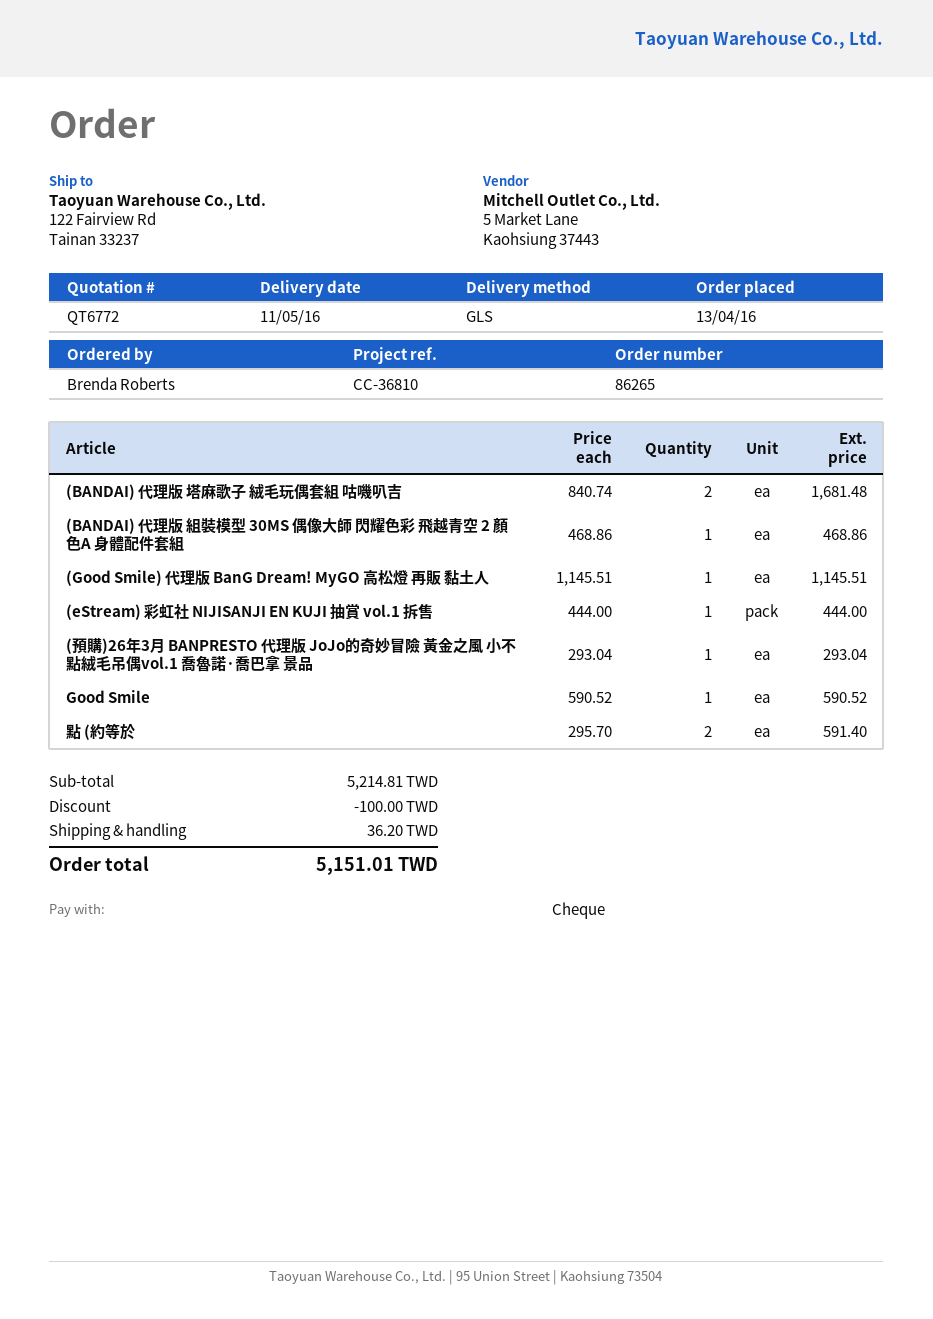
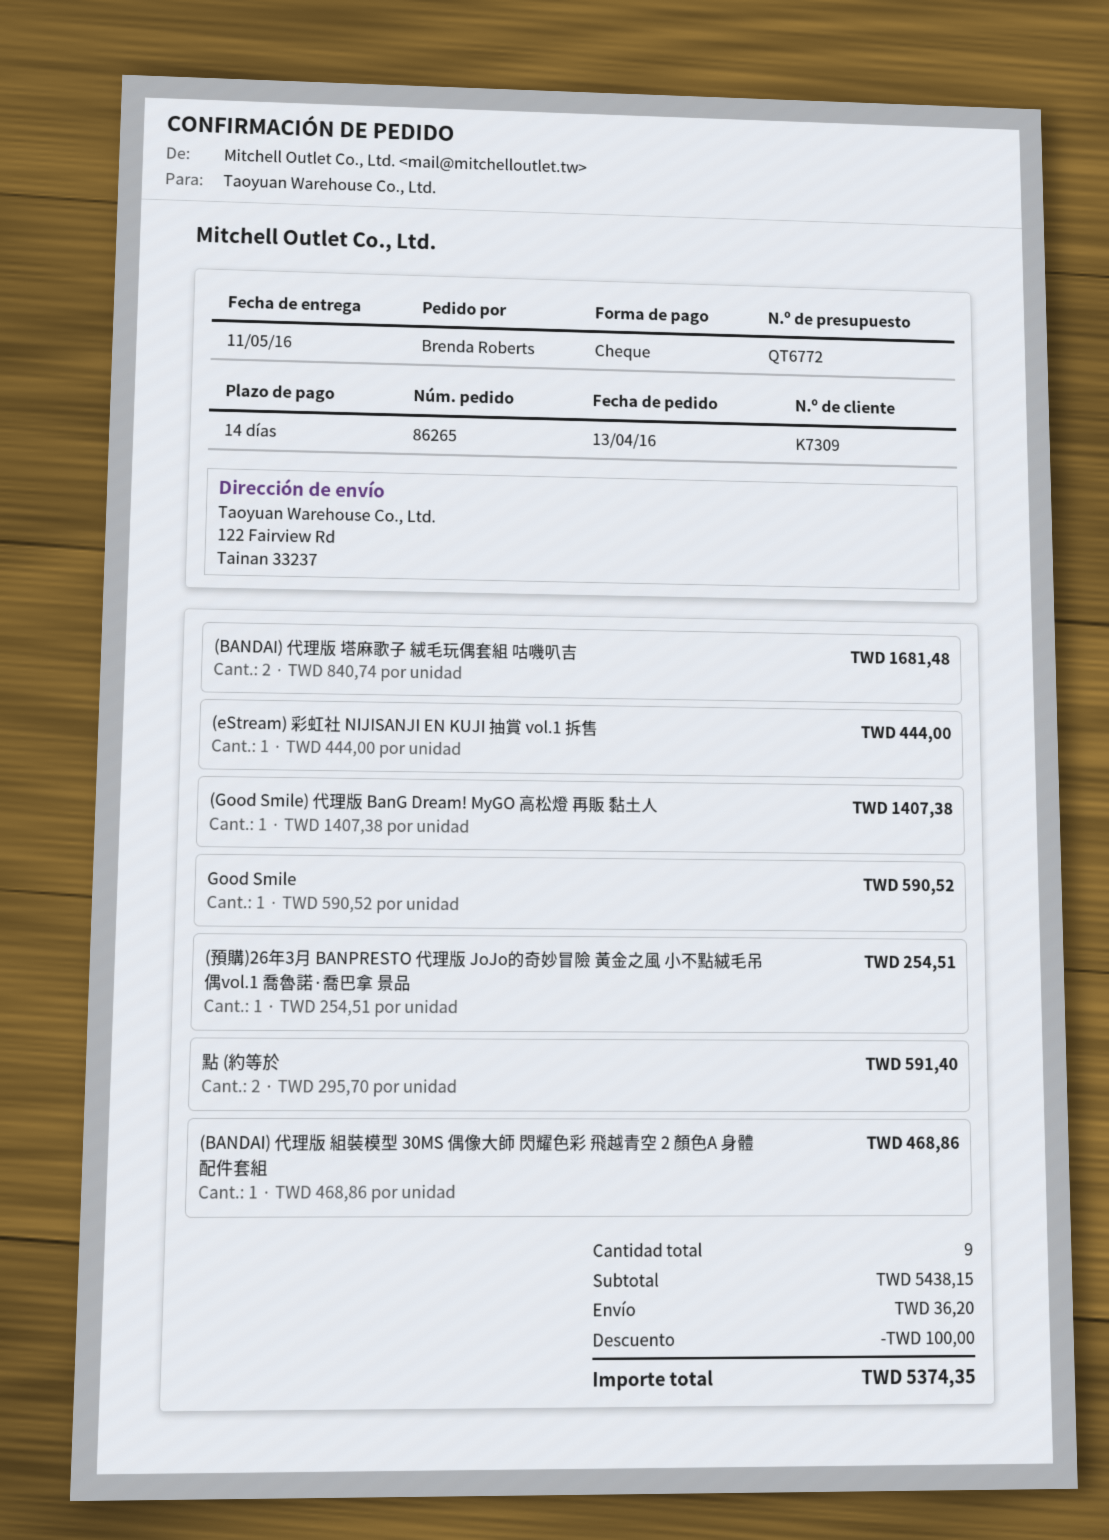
(Good Smile) 代理版 BanG Dream! MyGO 高松燈 再販 黏土人: 1 x 1145.51 = 1145.51 -> 1 x 1407.38 = 1407.38
(預購)26年3月 BANPRESTO 代理版 JoJo的奇妙冒險 黃金之風 小不點絨毛吊偶vol.1 喬魯諾·喬巴拿 景品: 1 x 293.04 = 293.04 -> 1 x 254.51 = 254.51
subtotal: 5214.81 -> 5438.15
total: 5151.01 -> 5374.35

